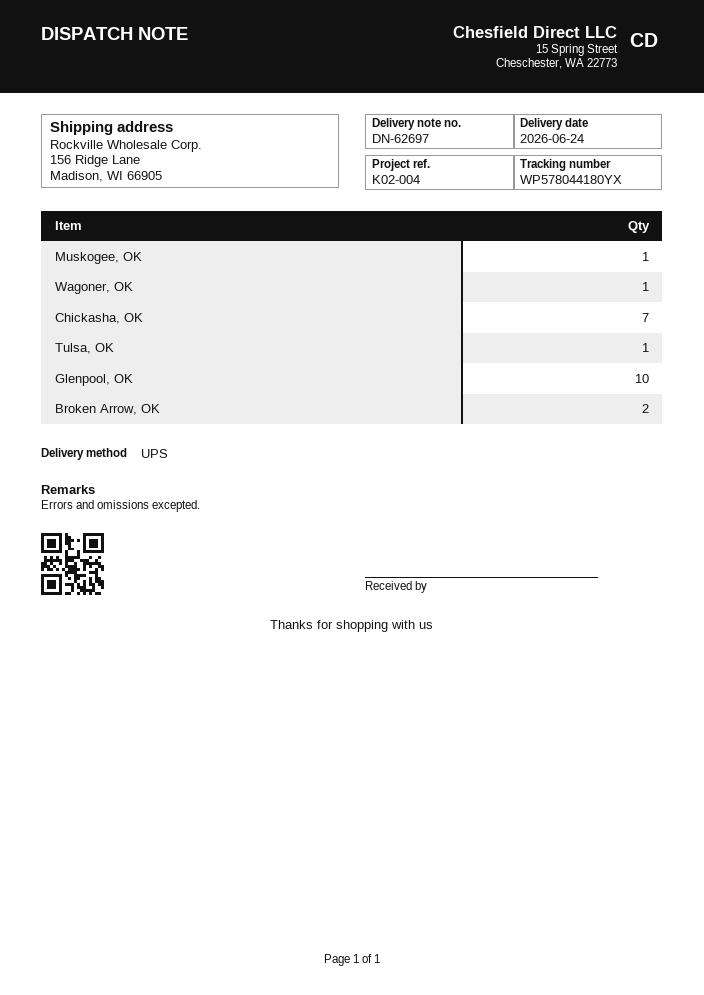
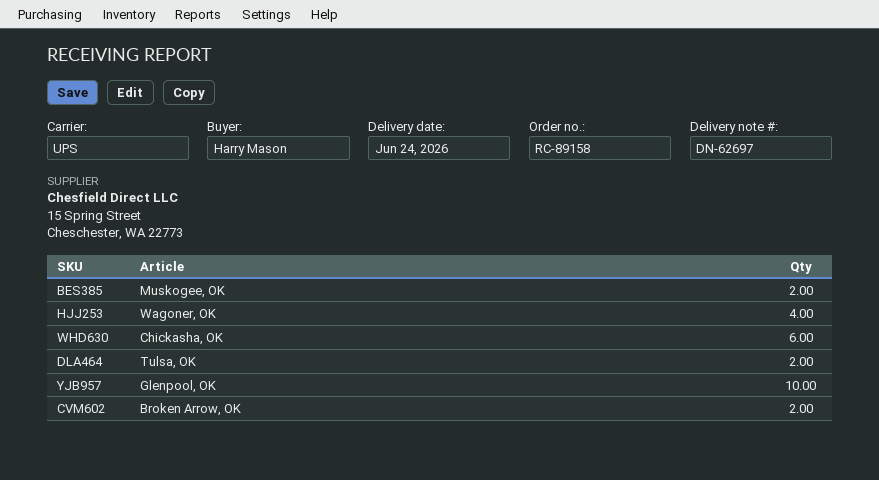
Muskogee, OK: 1 -> 2
Wagoner, OK: 1 -> 4
Chickasha, OK: 7 -> 6
Tulsa, OK: 1 -> 2

